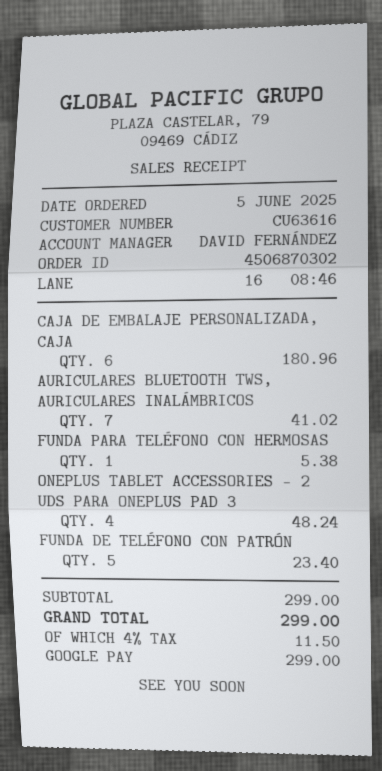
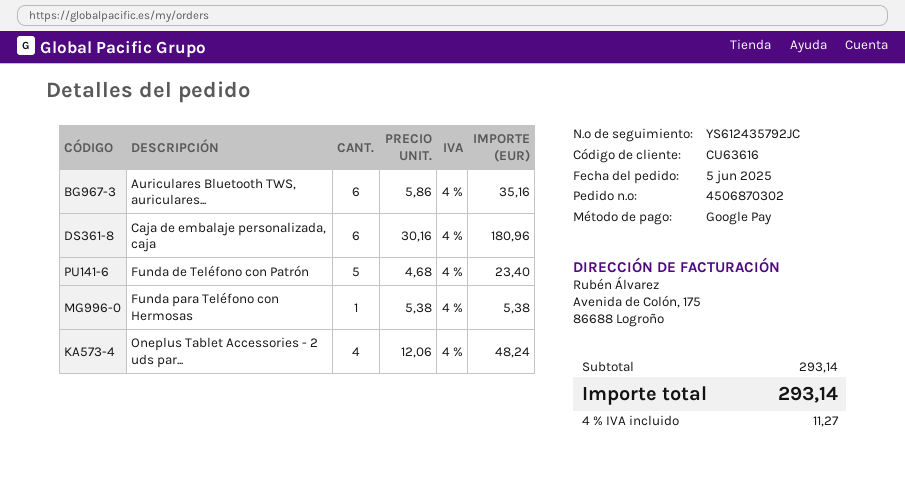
AURICULARES BLUETOOTH TWS, AURICULARES INALÁMBRICOS: 7 for 41.02 -> 6 for 35.16
subtotal: 299.00 -> 293.14
tax: 4% = 11.50 -> 4% = 11.27
total: 299.00 -> 293.14

